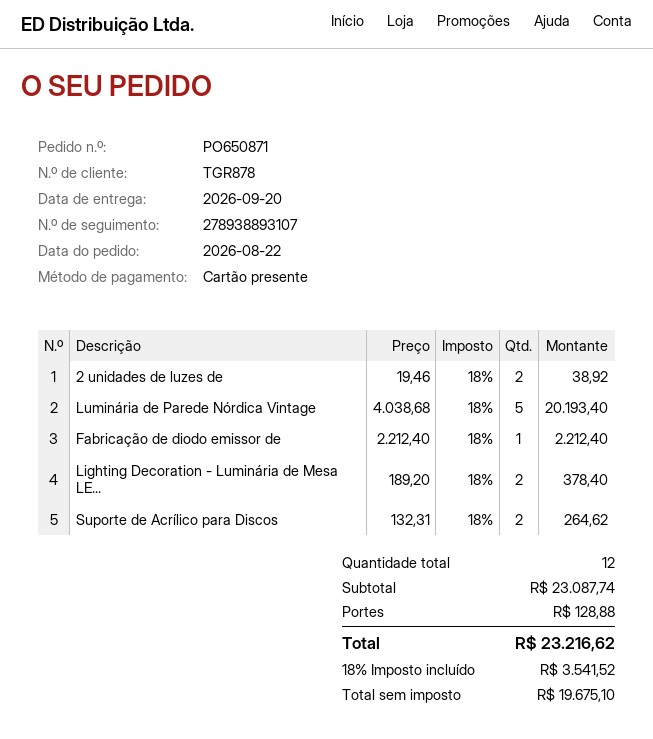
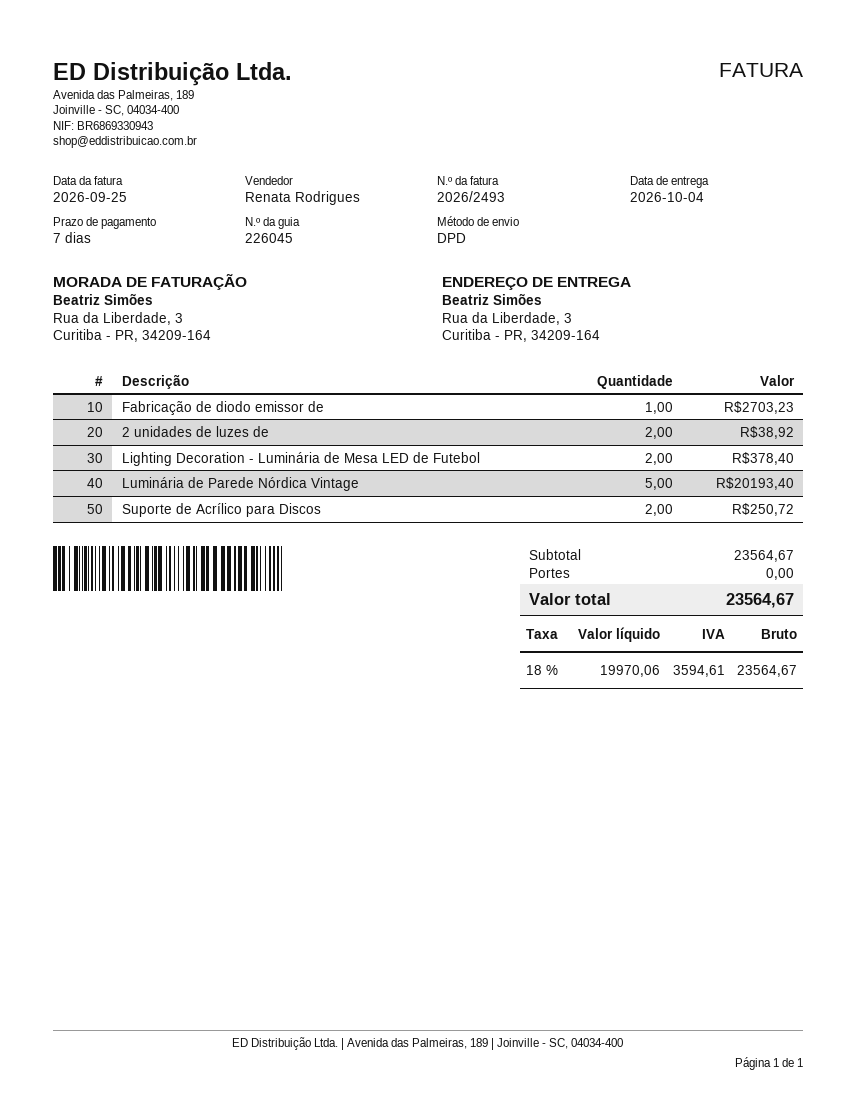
delivery date: 2026-09-20 -> 2026-10-04
Fabricação de diodo emissor de: 1 for 2212.40 -> 1 for 2703.23
Suporte de Acrílico para Discos: 2 for 264.62 -> 2 for 250.72
subtotal: 23087.74 -> 23564.67
shipping: 128.88 -> 0.00
net: 19675.10 -> 19970.06
tax: 18% = 3541.52 -> 18% = 3594.61
total: 23216.62 -> 23564.67

